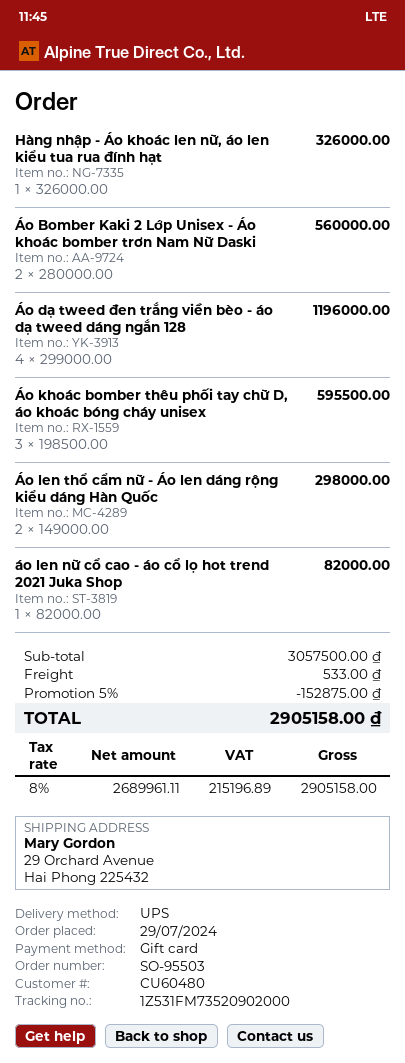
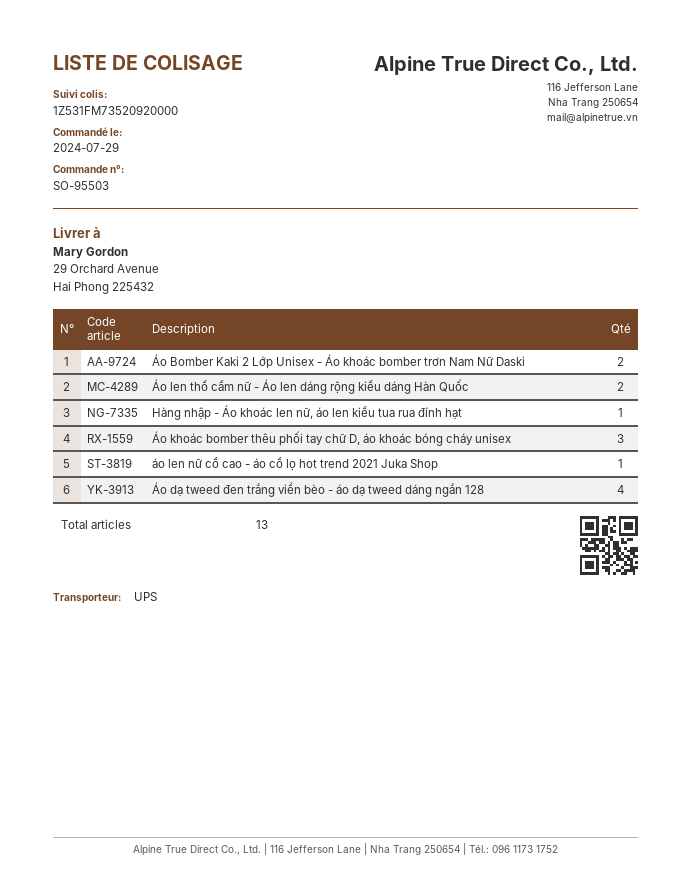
tracking number: 1Z531FM73520902000 -> 1Z531FM73520920000

